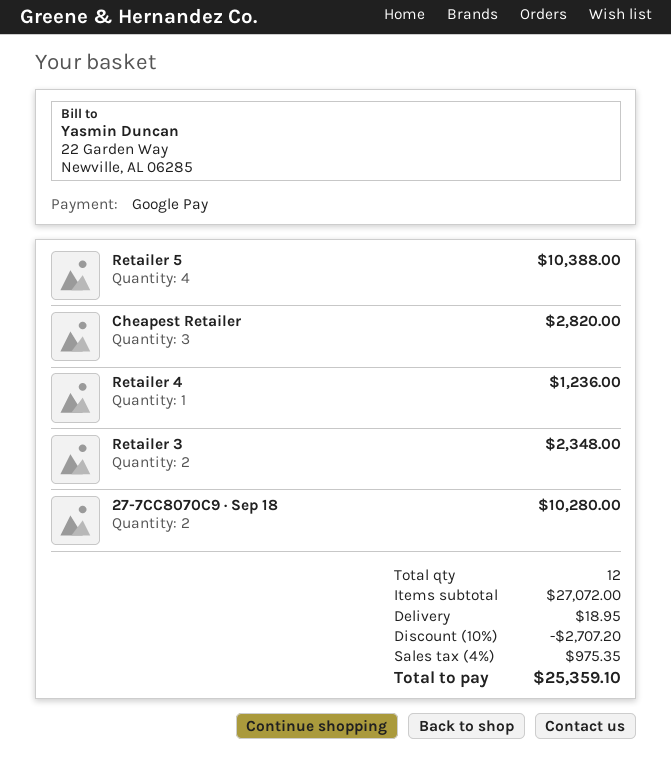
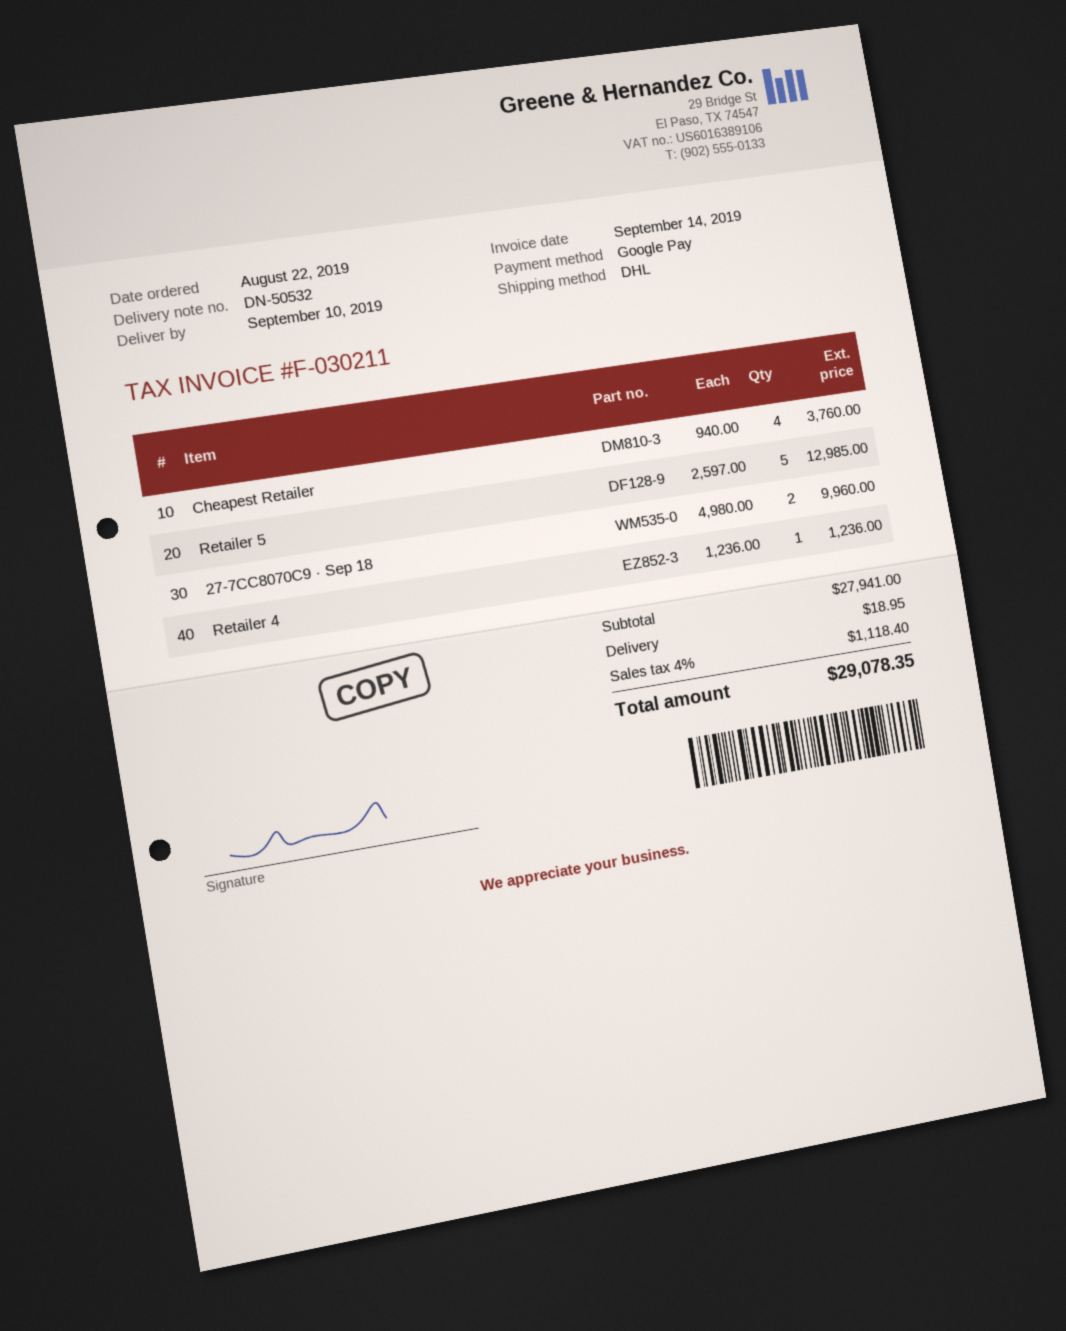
Retailer 5: 4 for 10388.00 -> 5 for 12985.00
Cheapest Retailer: 3 for 2820.00 -> 4 for 3760.00
Retailer 3: 2 for 2348.00 -> none
27-7CC8070C9 · Sep 18: 2 for 10280.00 -> 2 for 9960.00
subtotal: 27072.00 -> 27941.00
discount: 10% = 2707.20 -> none
tax: 4% = 975.35 -> 4% = 1118.40
total: 25359.10 -> 29078.35

